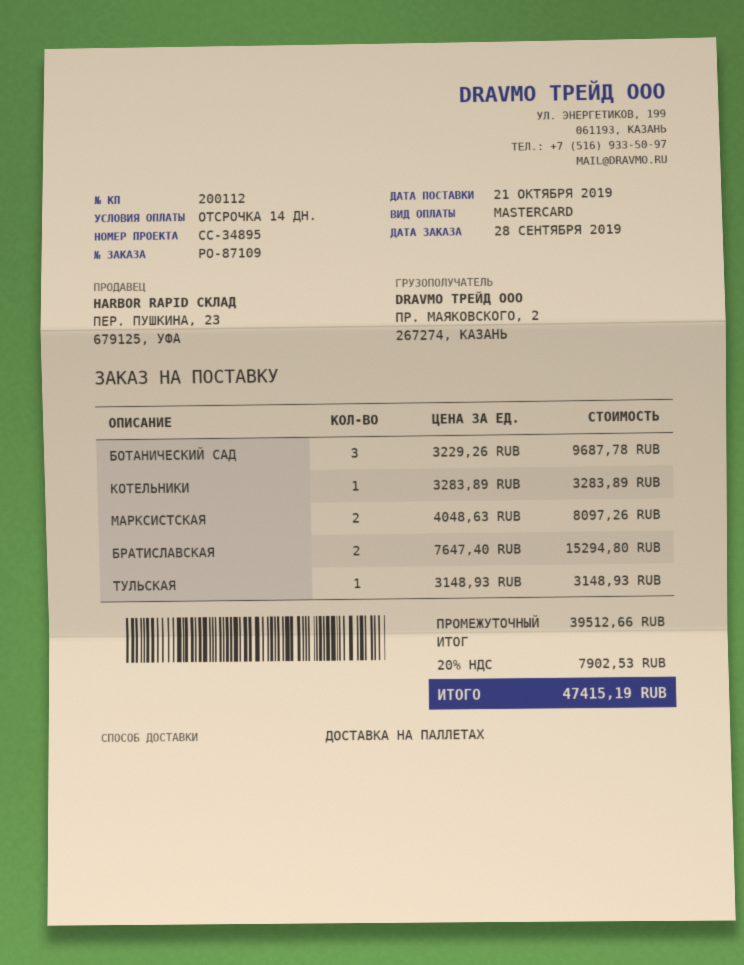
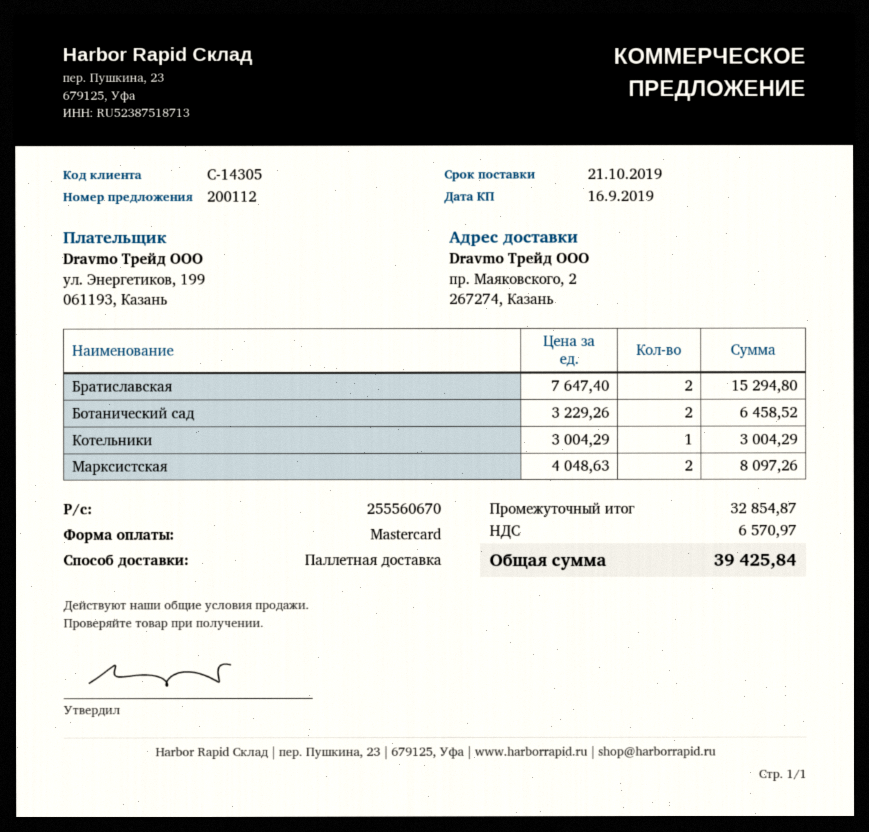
БОТАНИЧЕСКИЙ САД: 3 x 3229.26 = 9687.78 -> 2 x 3229.26 = 6458.52
КОТЕЛЬНИКИ: 1 x 3283.89 = 3283.89 -> 1 x 3004.29 = 3004.29
ТУЛЬСКАЯ: 1 x 3148.93 = 3148.93 -> none
subtotal: 39512.66 -> 32854.87
tax: 7902.53 -> 6570.97
total: 47415.19 -> 39425.84

